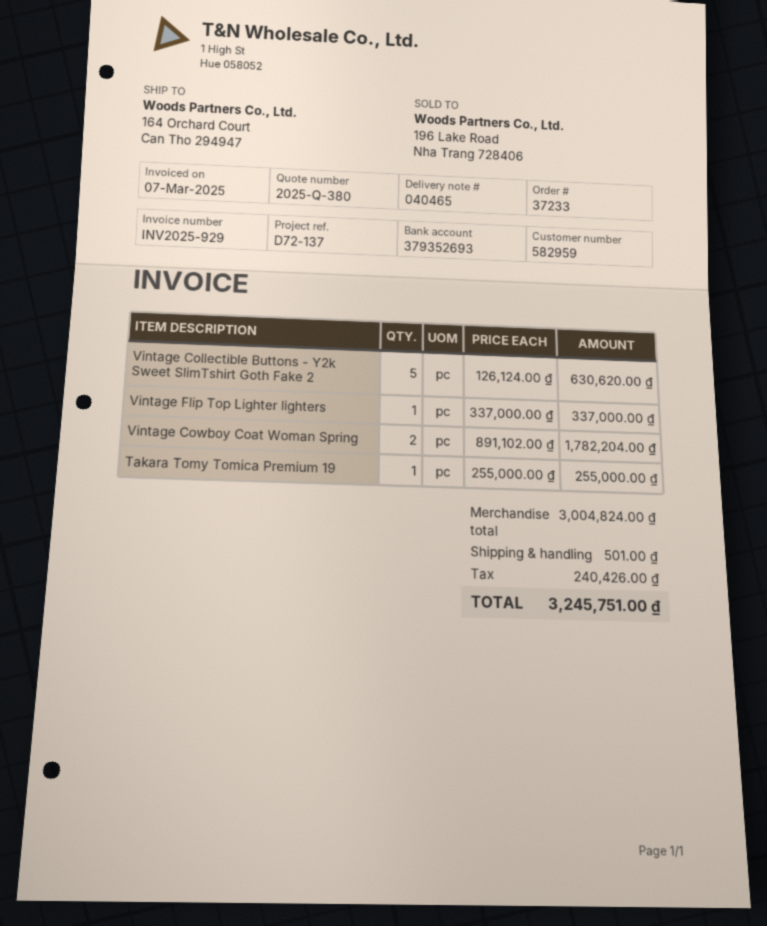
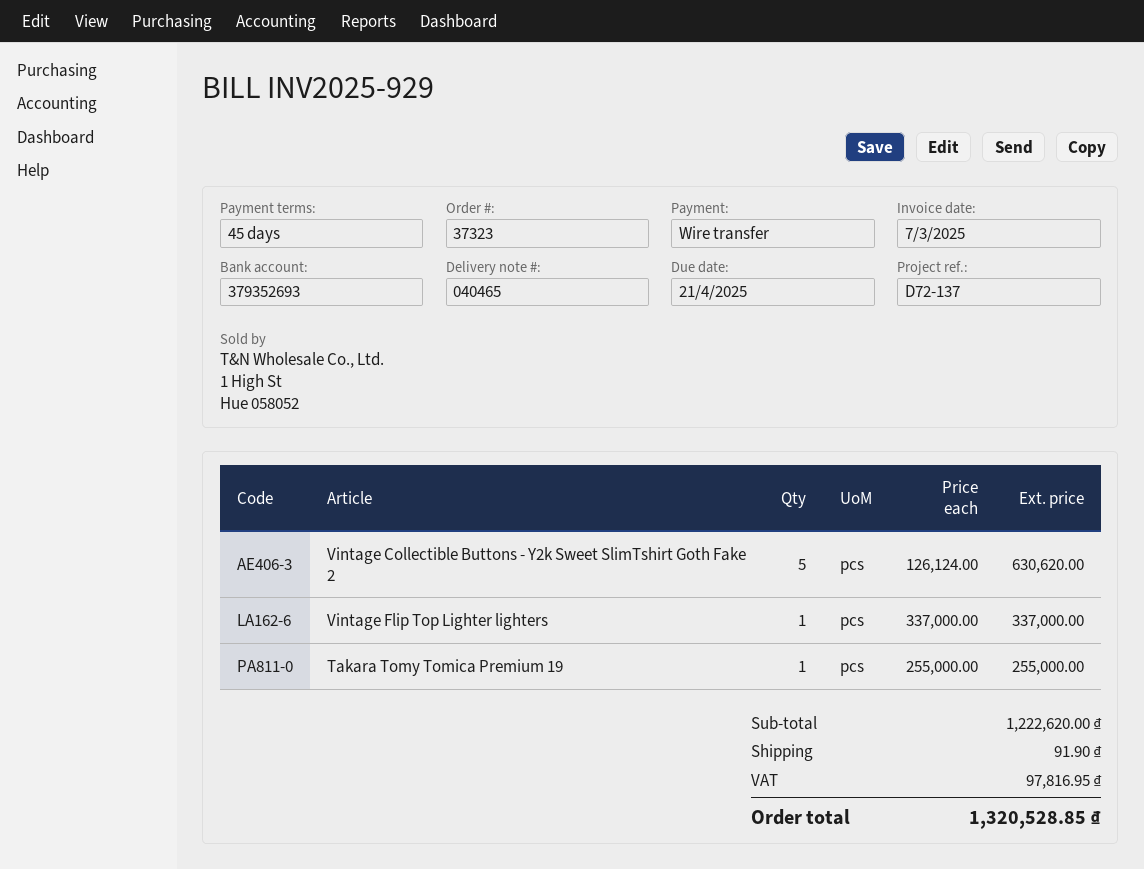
order number: 37233 -> 37323
Vintage Cowboy Coat Woman Spring: 2 x 891102.00 = 1782204.00 -> none
subtotal: 3004824.00 -> 1222620.00
shipping: 501.00 -> 91.90
tax: 240426.00 -> 97816.95
total: 3245751.00 -> 1320528.85

